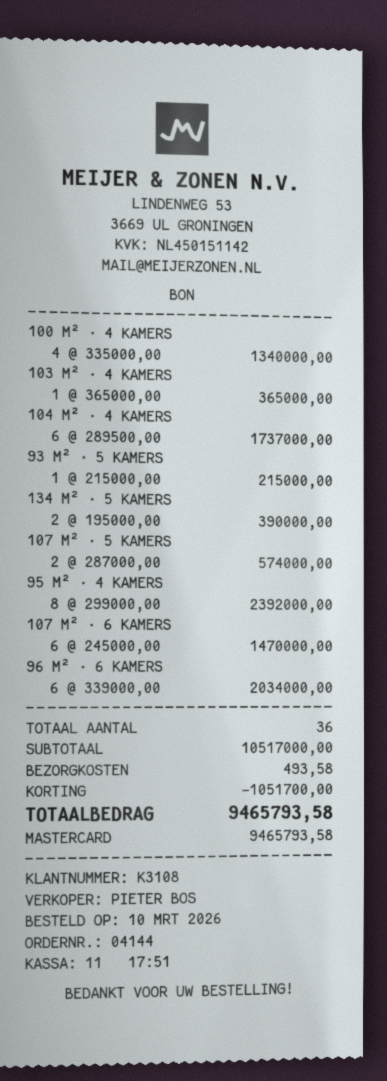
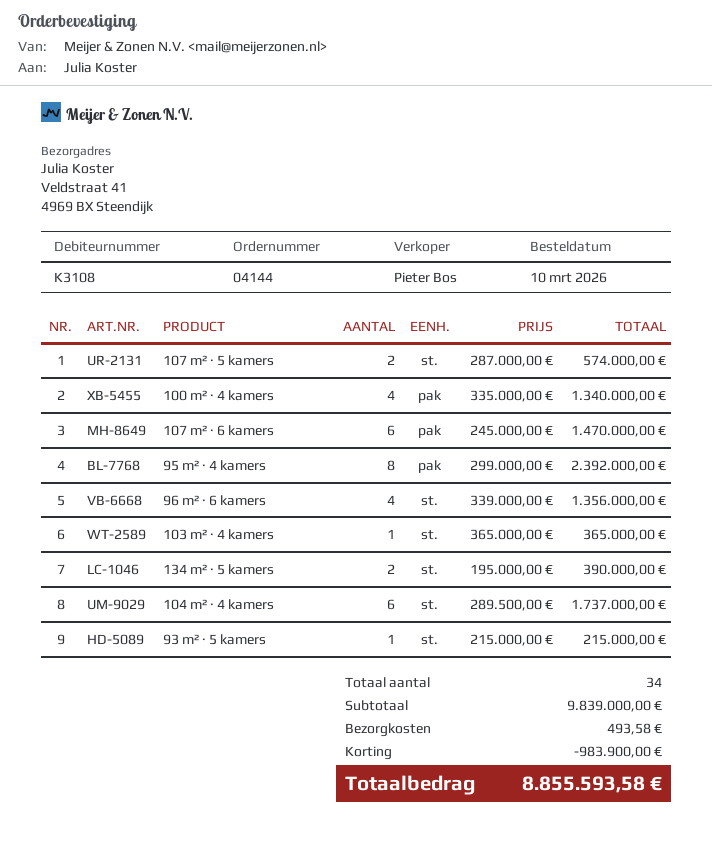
96 M² · 6 KAMERS: 6 x 339000.00 = 2034000.00 -> 4 x 339000.00 = 1356000.00
total quantity: 36 -> 34
subtotal: 10517000.00 -> 9839000.00
discount: 1051700.00 -> 983900.00
total: 9465793.58 -> 8855593.58

